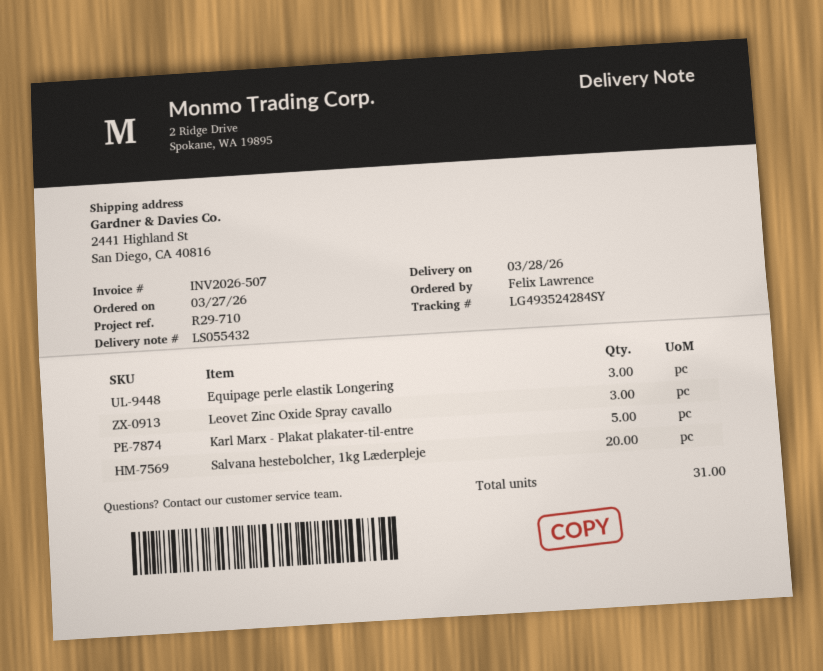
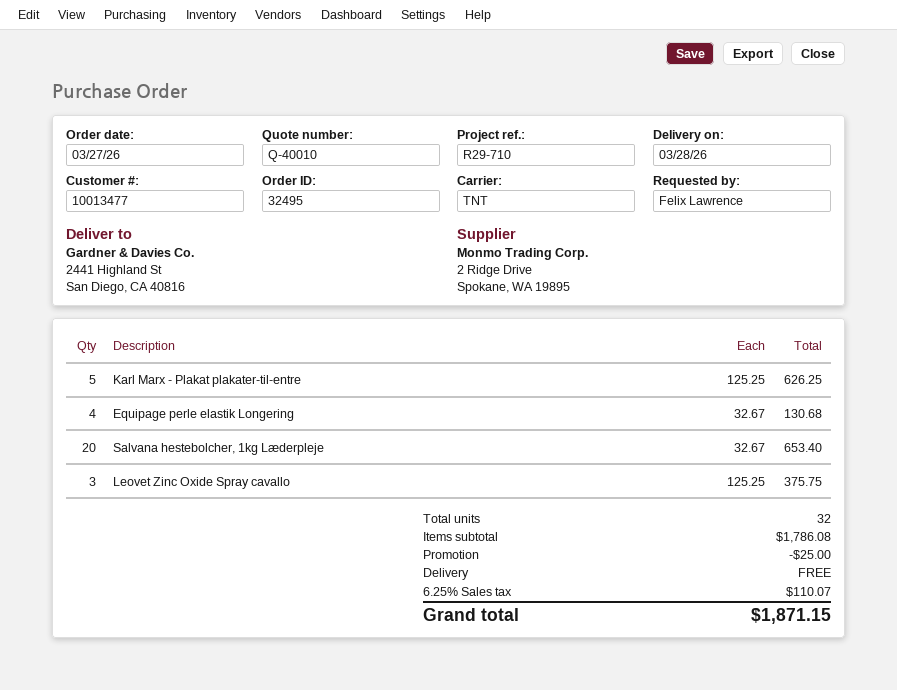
Equipage perle elastik Longering: 3 -> 4
total quantity: 31 -> 32

